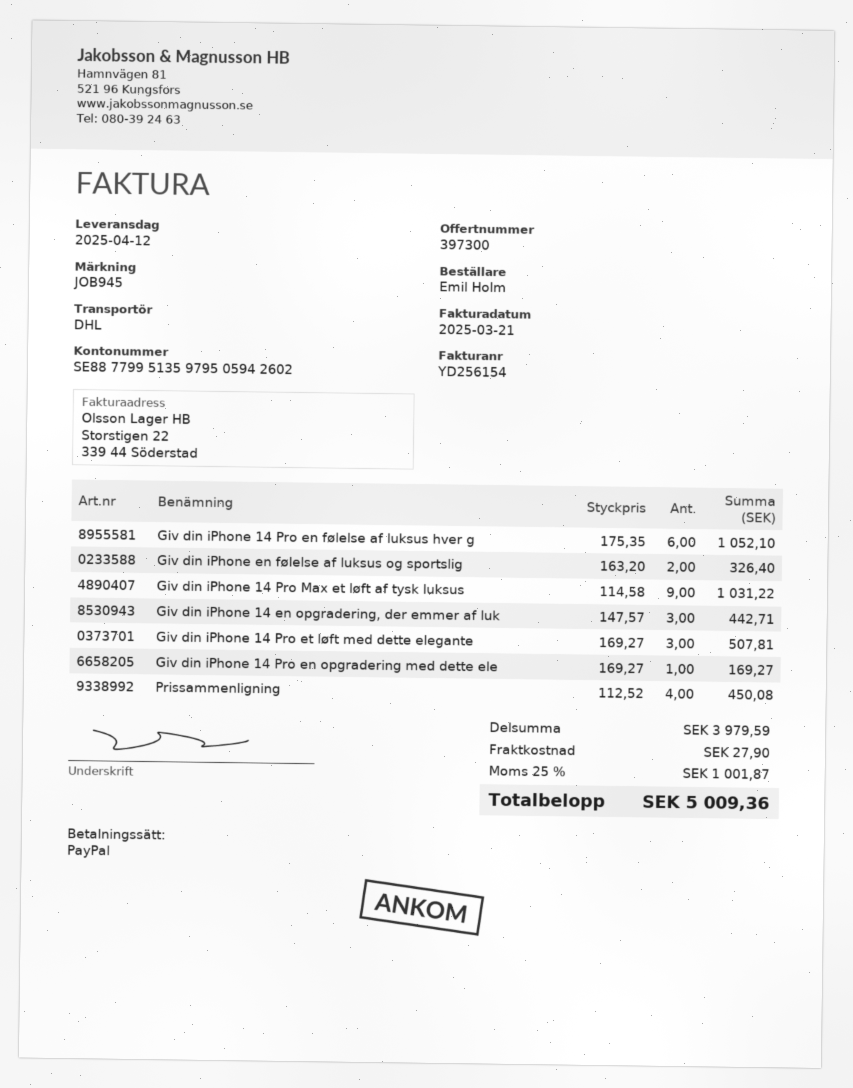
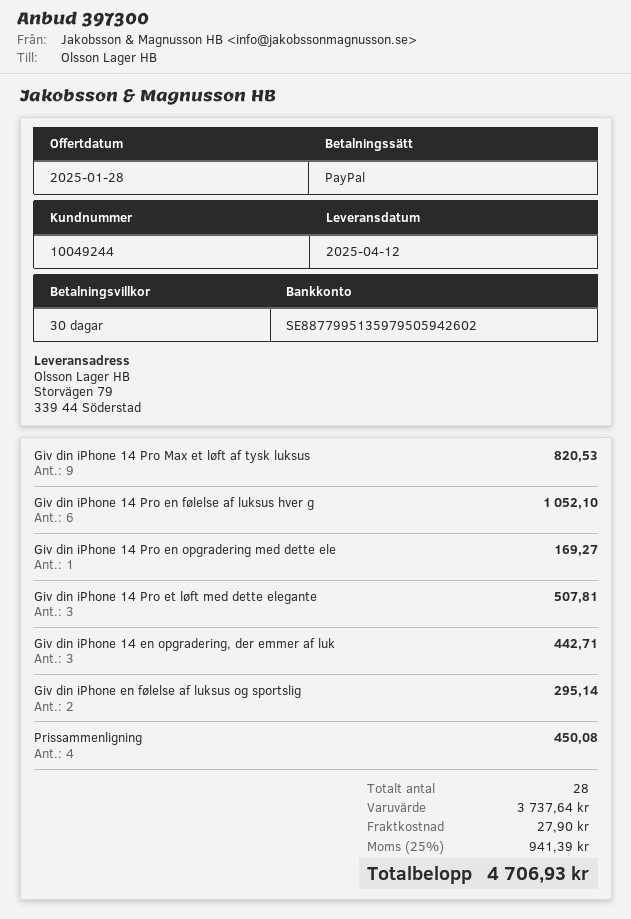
Giv din iPhone en følelse af luksus og sportslig: 2 for 326.40 -> 2 for 295.14
Giv din iPhone 14 Pro Max et løft af tysk luksus: 9 for 1031.22 -> 9 for 820.53
subtotal: 3979.59 -> 3737.64
tax: 25% = 1001.87 -> 25% = 941.39
total: 5009.36 -> 4706.93

